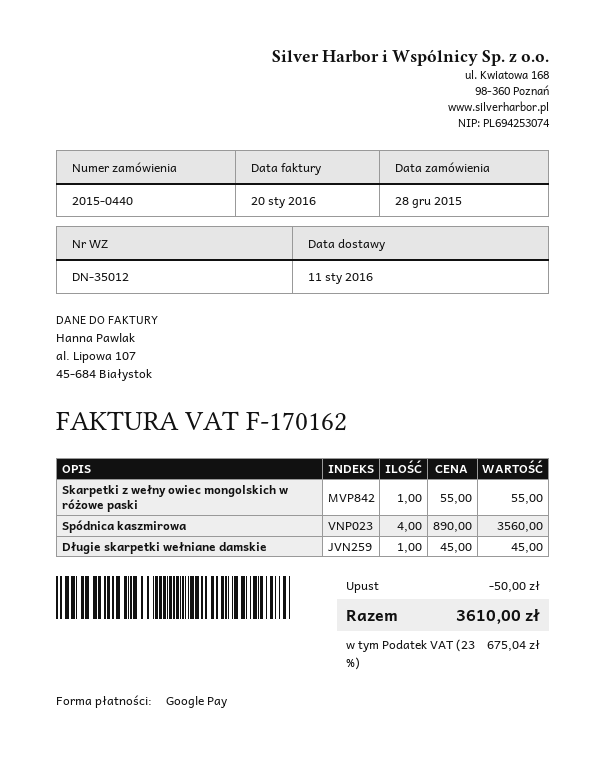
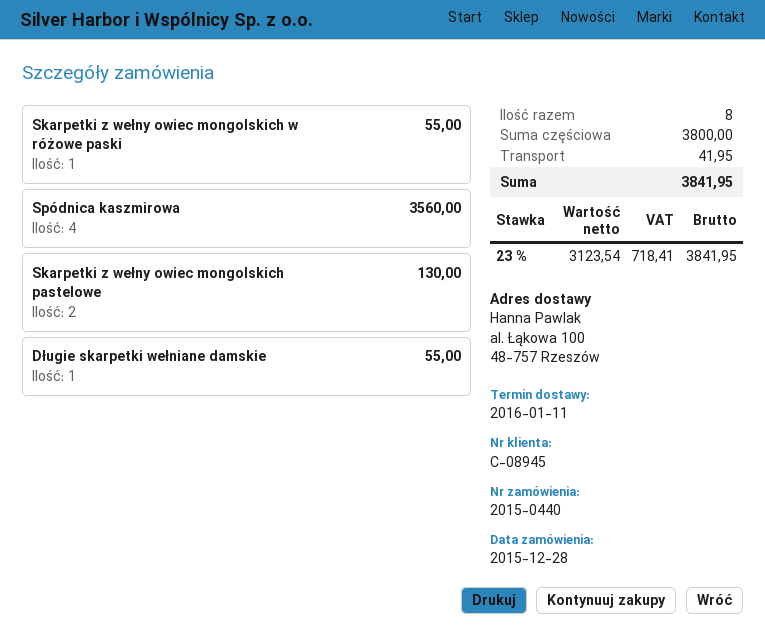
Długie skarpetki wełniane damskie: 1 for 45.00 -> 1 for 55.00
Skarpetki z wełny owiec mongolskich pastelowe: none -> 2 for 130.00
discount: 50.00 -> none
shipping: none -> 41.95
tax: 23% = 675.04 -> 23% = 718.41
total: 3610.00 -> 3841.95

